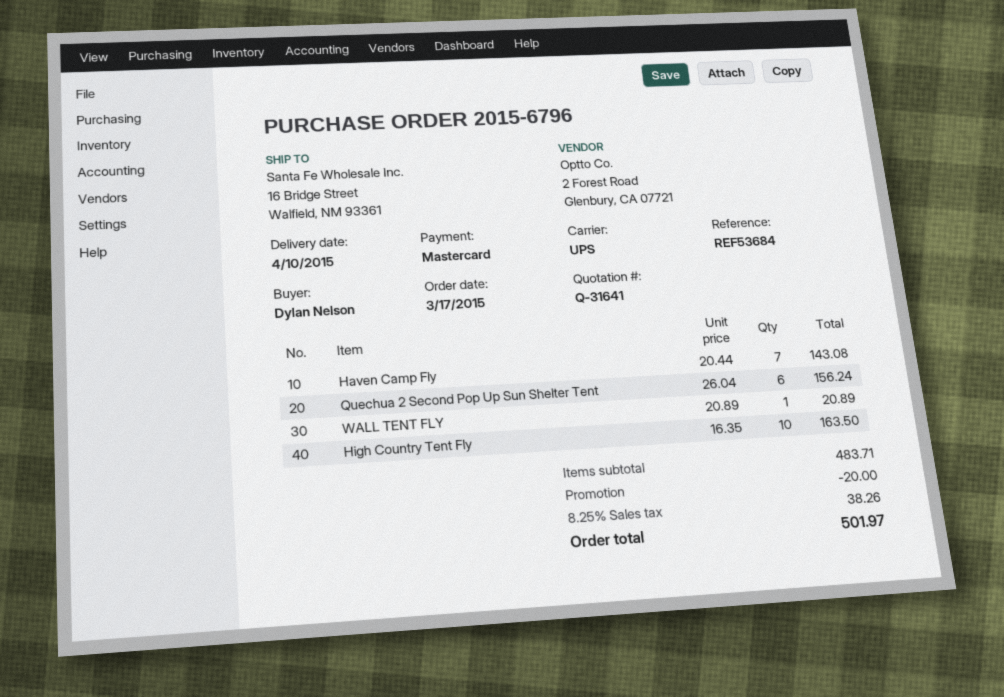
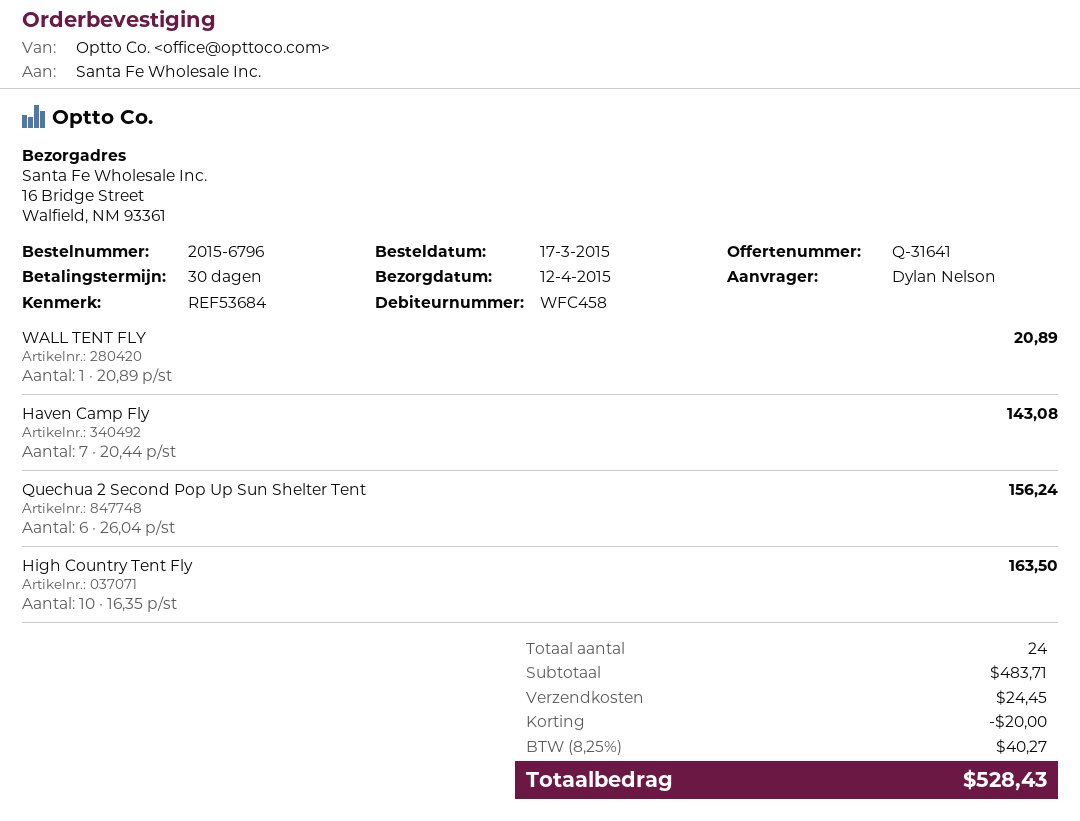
delivery date: 2015-04-10 -> 2015-04-12
shipping: none -> 24.45
tax: 8.25% = 38.26 -> 8.25% = 40.27
total: 501.97 -> 528.43

